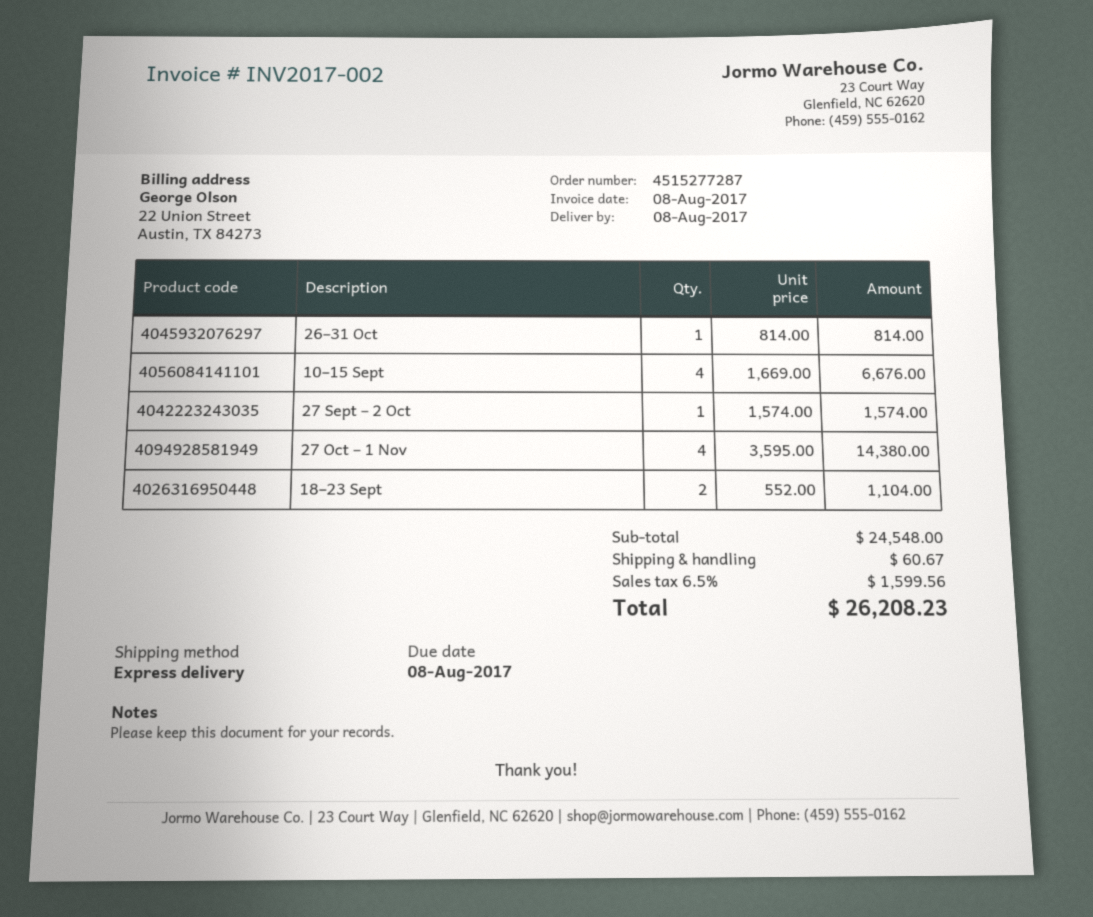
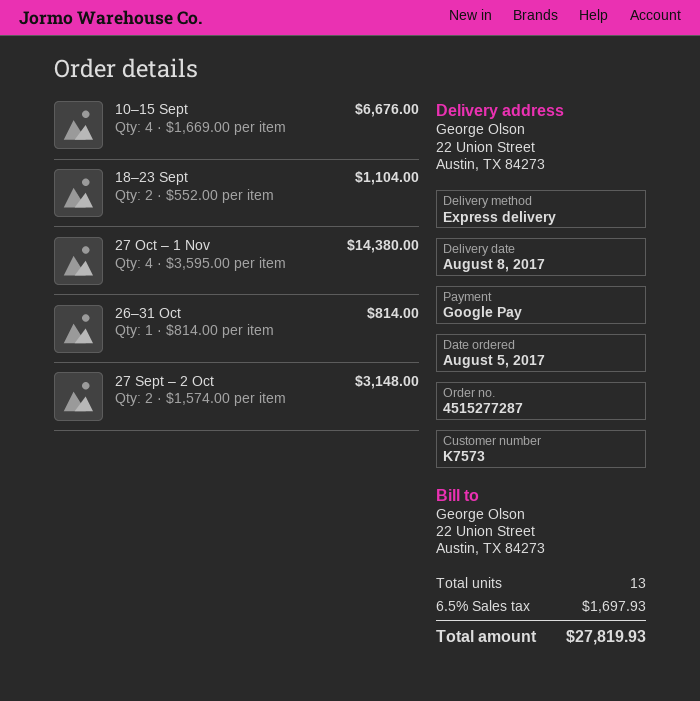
27 Sept – 2 Oct: 1 x 1574.00 = 1574.00 -> 2 x 1574.00 = 3148.00
shipping: 60.67 -> none
tax: 6.5% = 1599.56 -> 6.5% = 1697.93
total: 26208.23 -> 27819.93

